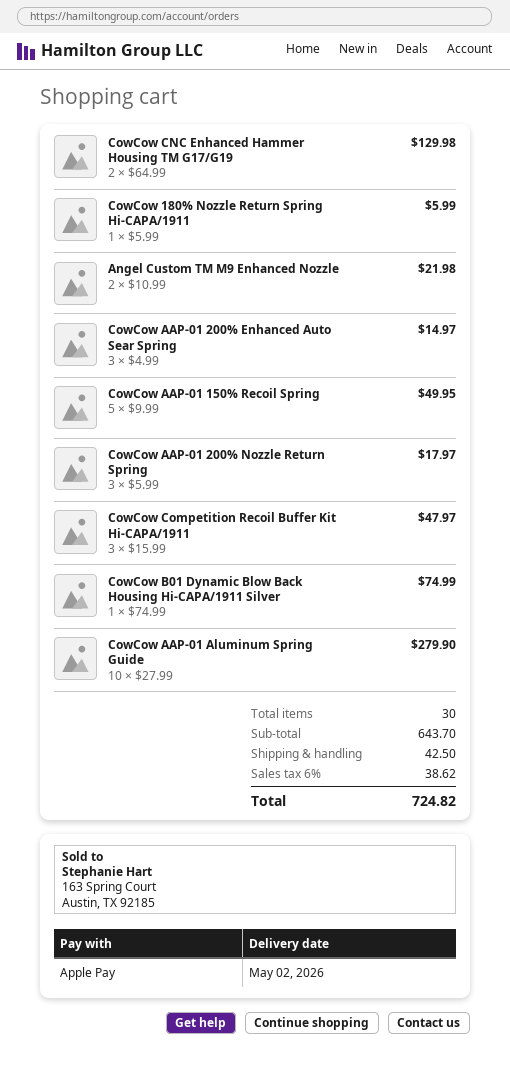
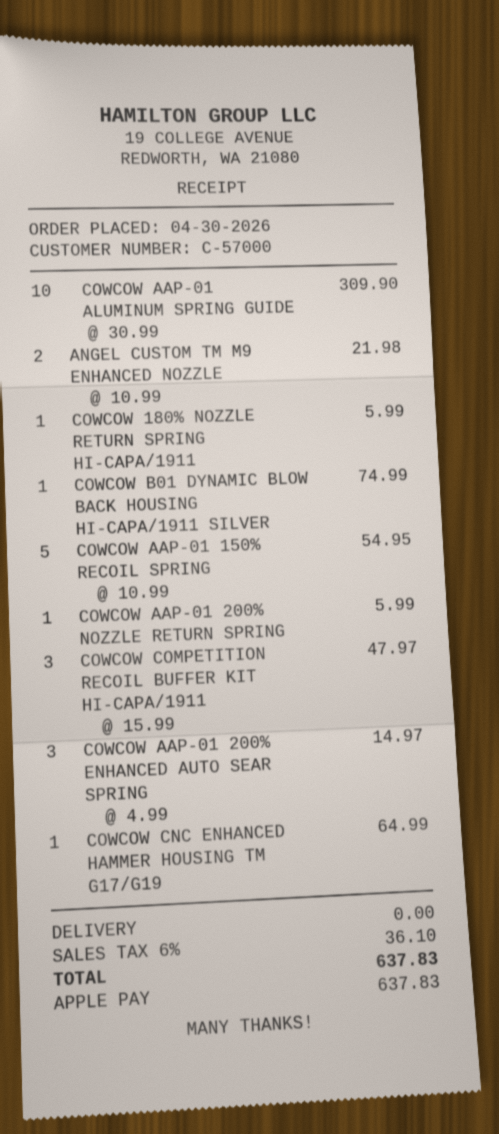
CowCow CNC Enhanced Hammer Housing TM G17/G19: 2 x 64.99 = 129.98 -> 1 x 64.99 = 64.99
CowCow AAP-01 150% Recoil Spring: 5 x 9.99 = 49.95 -> 5 x 10.99 = 54.95
CowCow AAP-01 200% Nozzle Return Spring: 3 x 5.99 = 17.97 -> 1 x 5.99 = 5.99
CowCow AAP-01 Aluminum Spring Guide: 10 x 27.99 = 279.90 -> 10 x 30.99 = 309.90
shipping: 42.50 -> 0.00
tax: 6% = 38.62 -> 6% = 36.10
total: 724.82 -> 637.83

